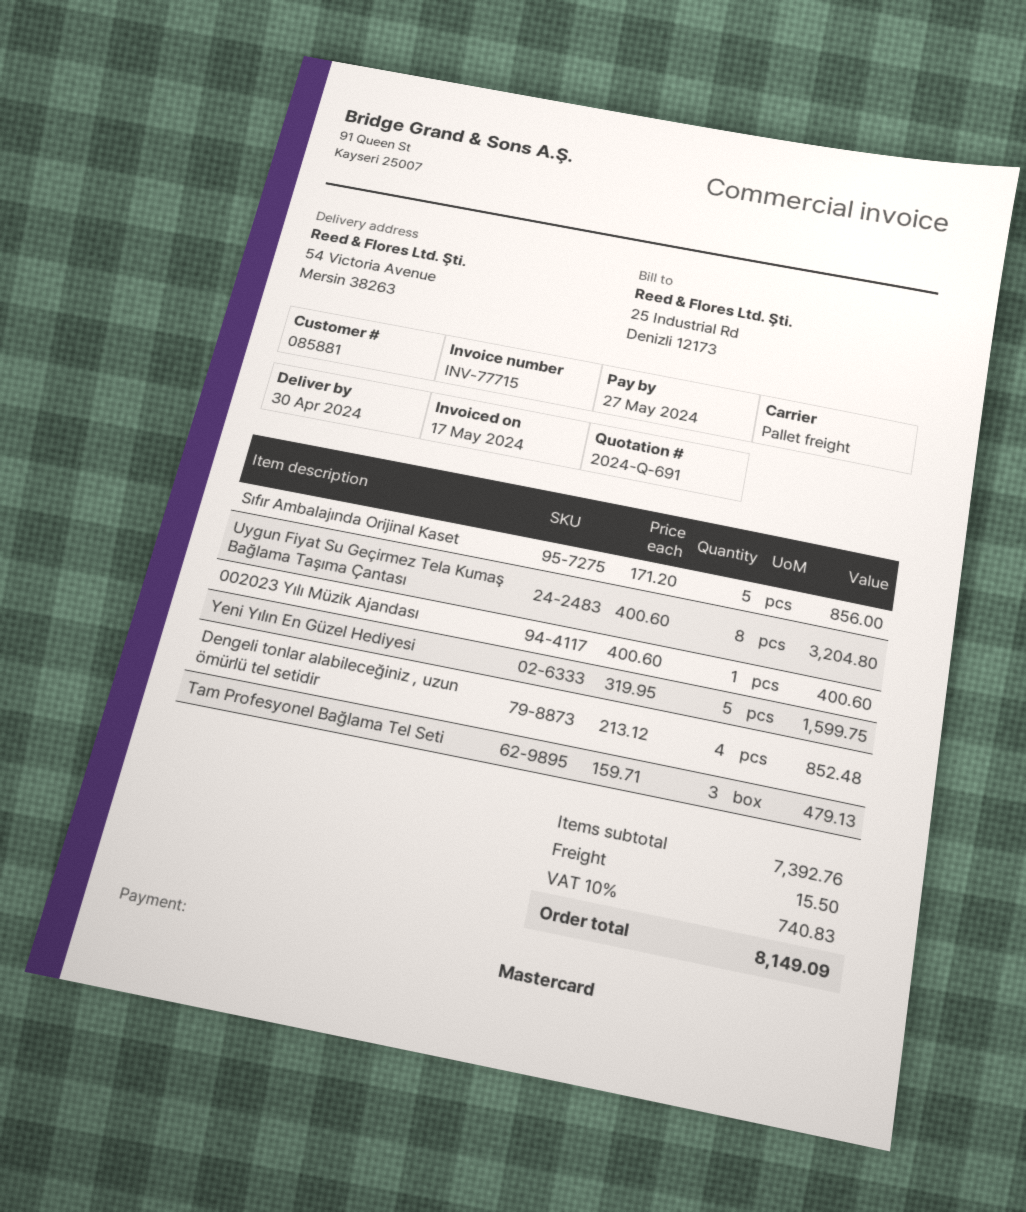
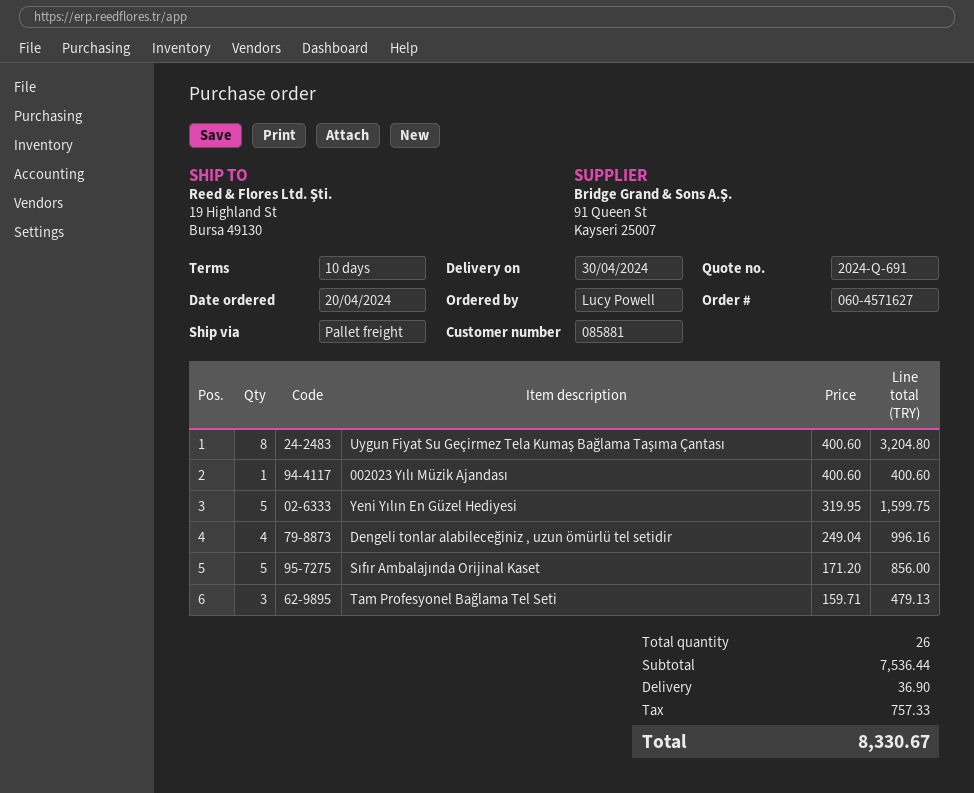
ship to: 54 Victoria Avenue, Mersin 38263 -> 19 Highland St, Bursa 49130
Dengeli tonlar alabileceğiniz , uzun ömürlü tel setidir: 4 x 213.12 = 852.48 -> 4 x 249.04 = 996.16
subtotal: 7392.76 -> 7536.44
shipping: 15.50 -> 36.90
tax: 740.83 -> 757.33
total: 8149.09 -> 8330.67

